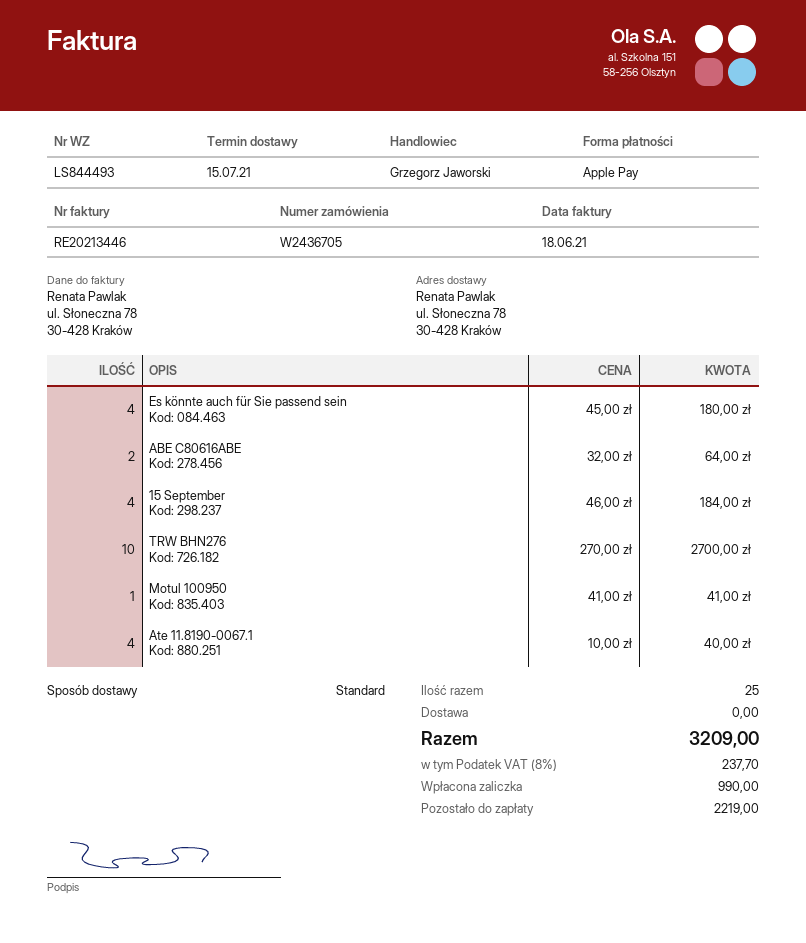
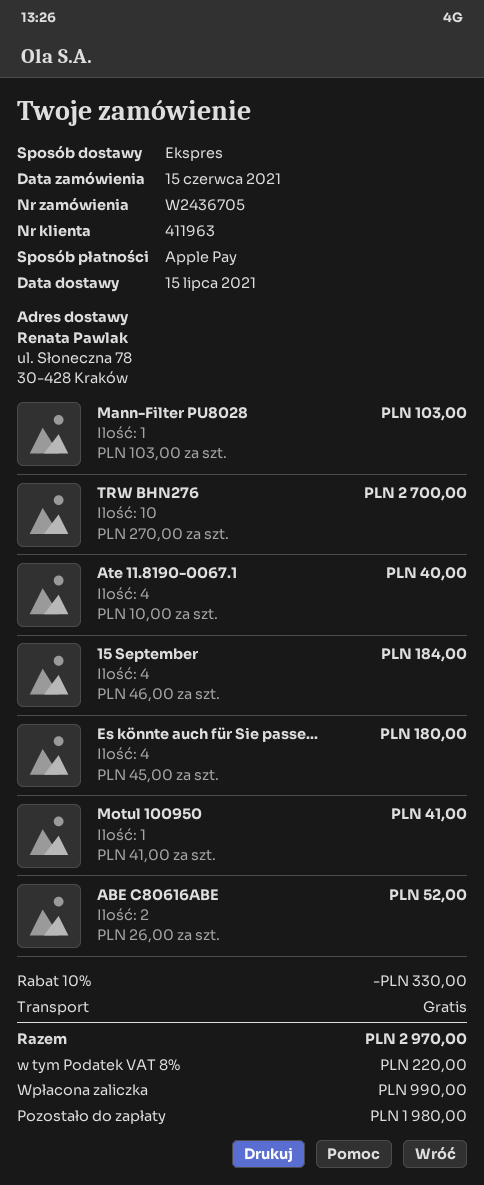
shipping method: standard -> express
ABE C80616ABE: 2 x 32.00 = 64.00 -> 2 x 26.00 = 52.00
Mann-Filter PU8028: none -> 1 x 103.00 = 103.00
discount: none -> 10% = 330.00
tax: 8% = 237.70 -> 8% = 220.00
total: 3209.00 -> 2970.00
balance: 2219.00 -> 1980.00

